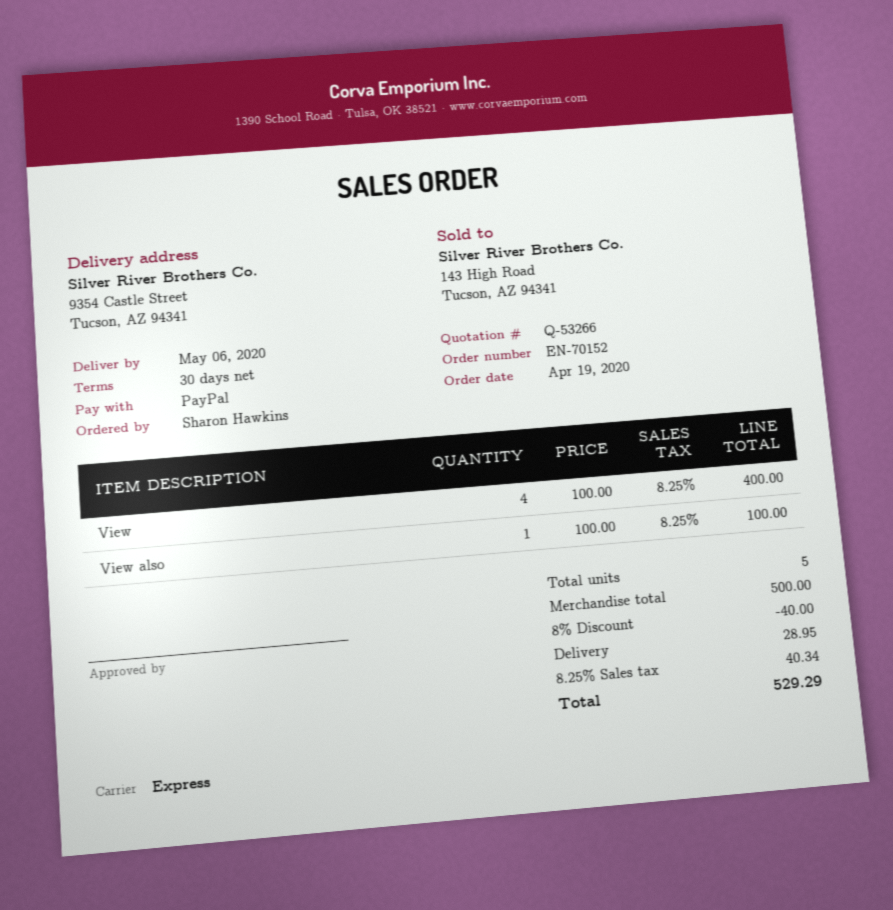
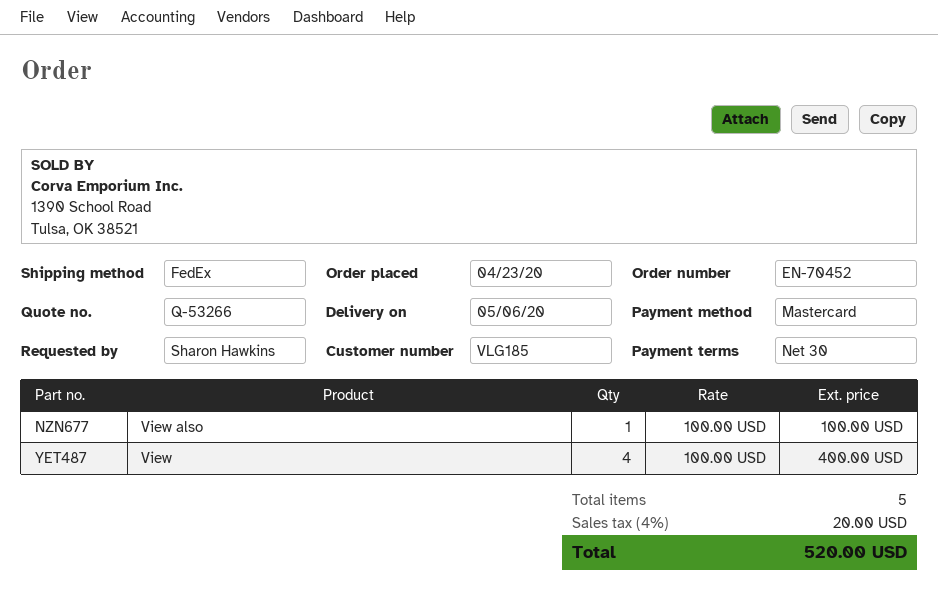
order number: EN-70152 -> EN-70452
order date: 2020-04-19 -> 2020-04-23
payment method: PayPal -> Mastercard
shipping method: express -> FedEx
discount: 8% = 40.00 -> none
shipping: 28.95 -> none
tax: 8.25% = 40.34 -> 4% = 20.00
total: 529.29 -> 520.00

